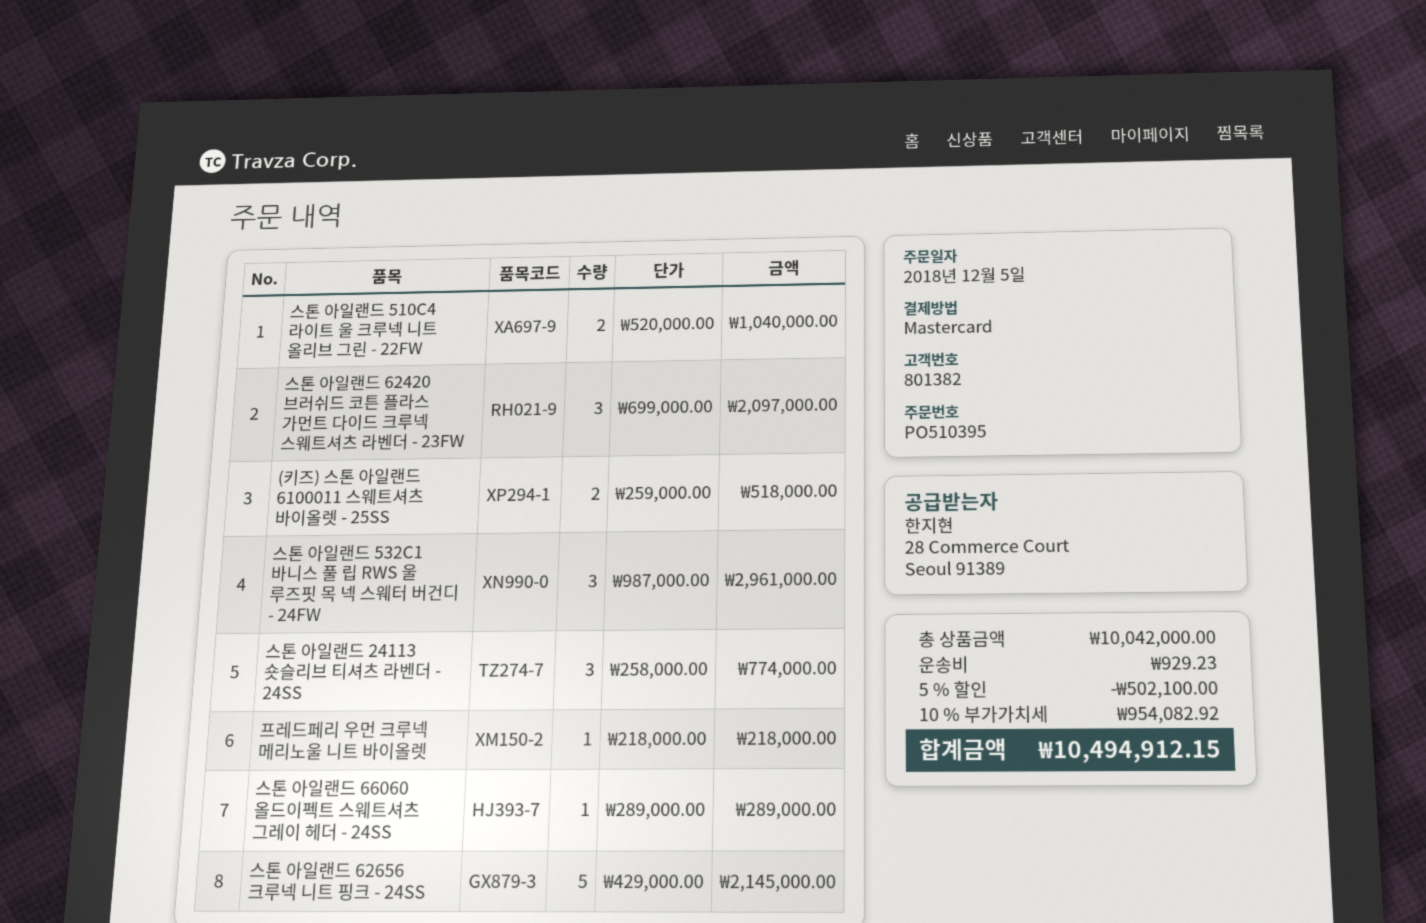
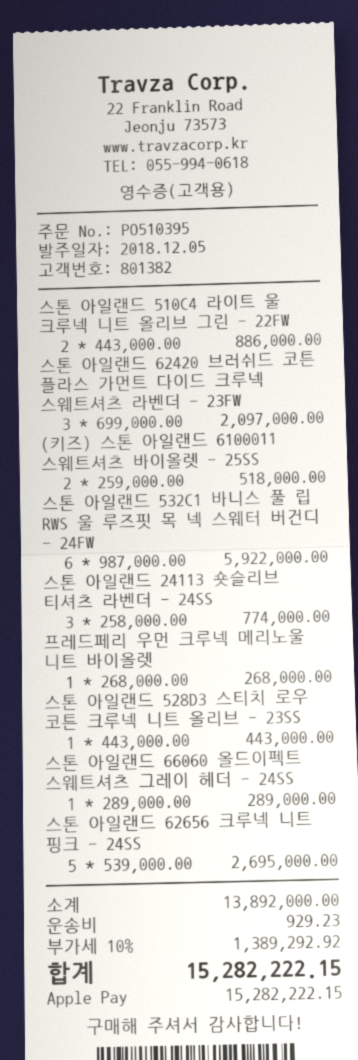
payment method: Mastercard -> Apple Pay
스톤 아일랜드 510C4 라이트 울 크루넥 니트 올리브 그린 - 22FW: 2 x 520000.00 = 1040000.00 -> 2 x 443000.00 = 886000.00
스톤 아일랜드 532C1 바니스 풀 립 RWS 울 루즈핏 목 넥 스웨터 버건디 - 24FW: 3 x 987000.00 = 2961000.00 -> 6 x 987000.00 = 5922000.00
프레드페리 우먼 크루넥 메리노울 니트 바이올렛: 1 x 218000.00 = 218000.00 -> 1 x 268000.00 = 268000.00
스톤 아일랜드 62656 크루넥 니트 핑크 - 24SS: 5 x 429000.00 = 2145000.00 -> 5 x 539000.00 = 2695000.00
스톤 아일랜드 528D3 스티치 로우 코튼 크루넥 니트 올리브 - 23SS: none -> 1 x 443000.00 = 443000.00
subtotal: 10042000.00 -> 13892000.00
discount: 5% = 502100.00 -> none
tax: 10% = 954082.92 -> 10% = 1389292.92
total: 10494912.15 -> 15282222.15

